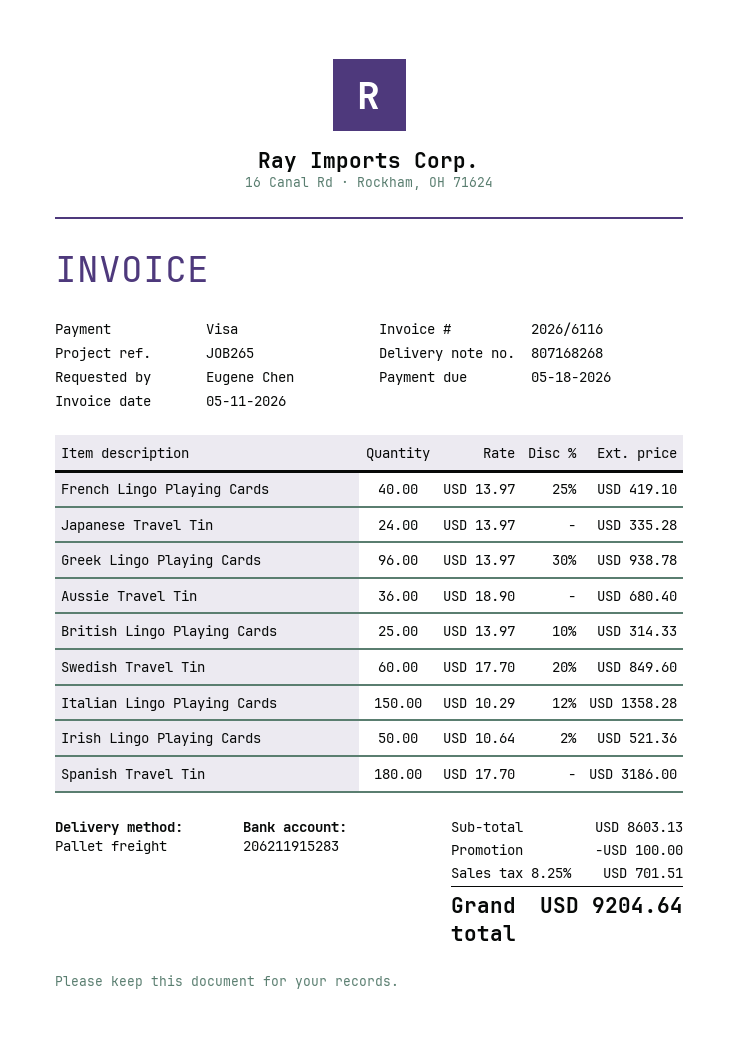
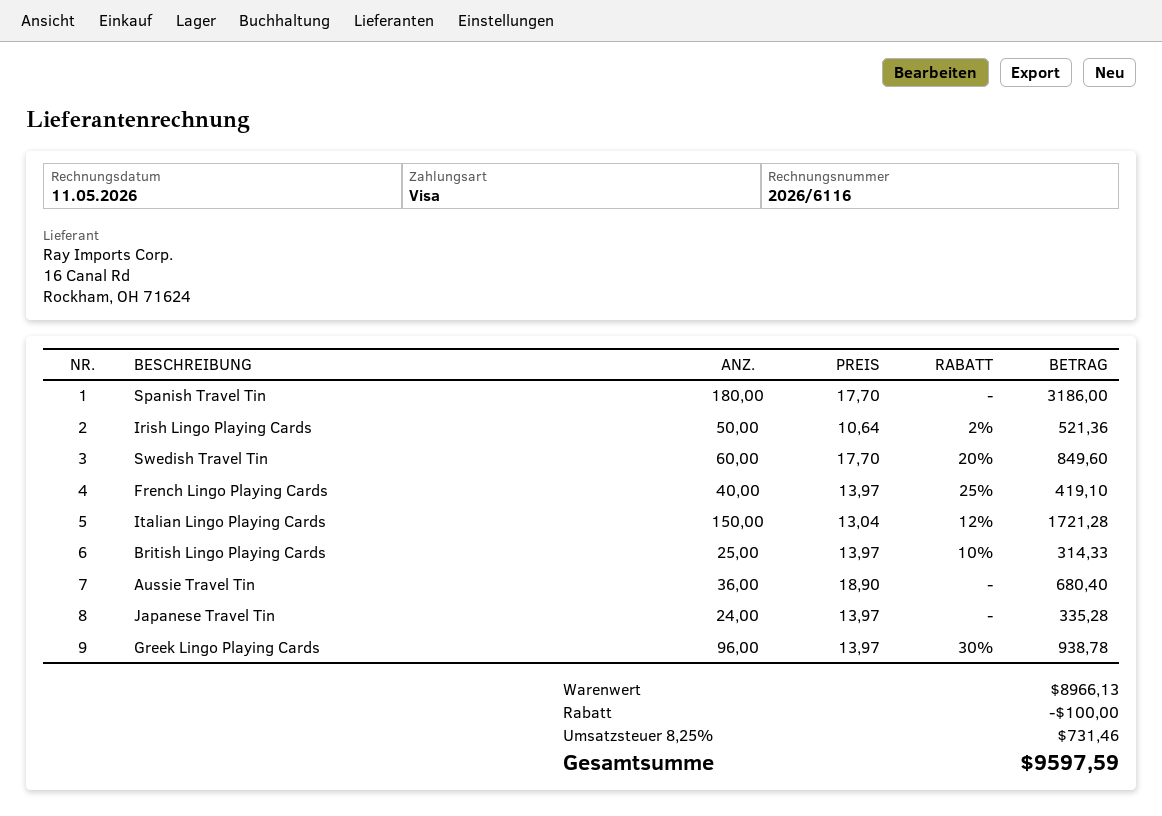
Italian Lingo Playing Cards: 150 x 10.29 - 12% = 1358.28 -> 150 x 13.04 - 12% = 1721.28
subtotal: 8603.13 -> 8966.13
tax: 8.25% = 701.51 -> 8.25% = 731.46
total: 9204.64 -> 9597.59

